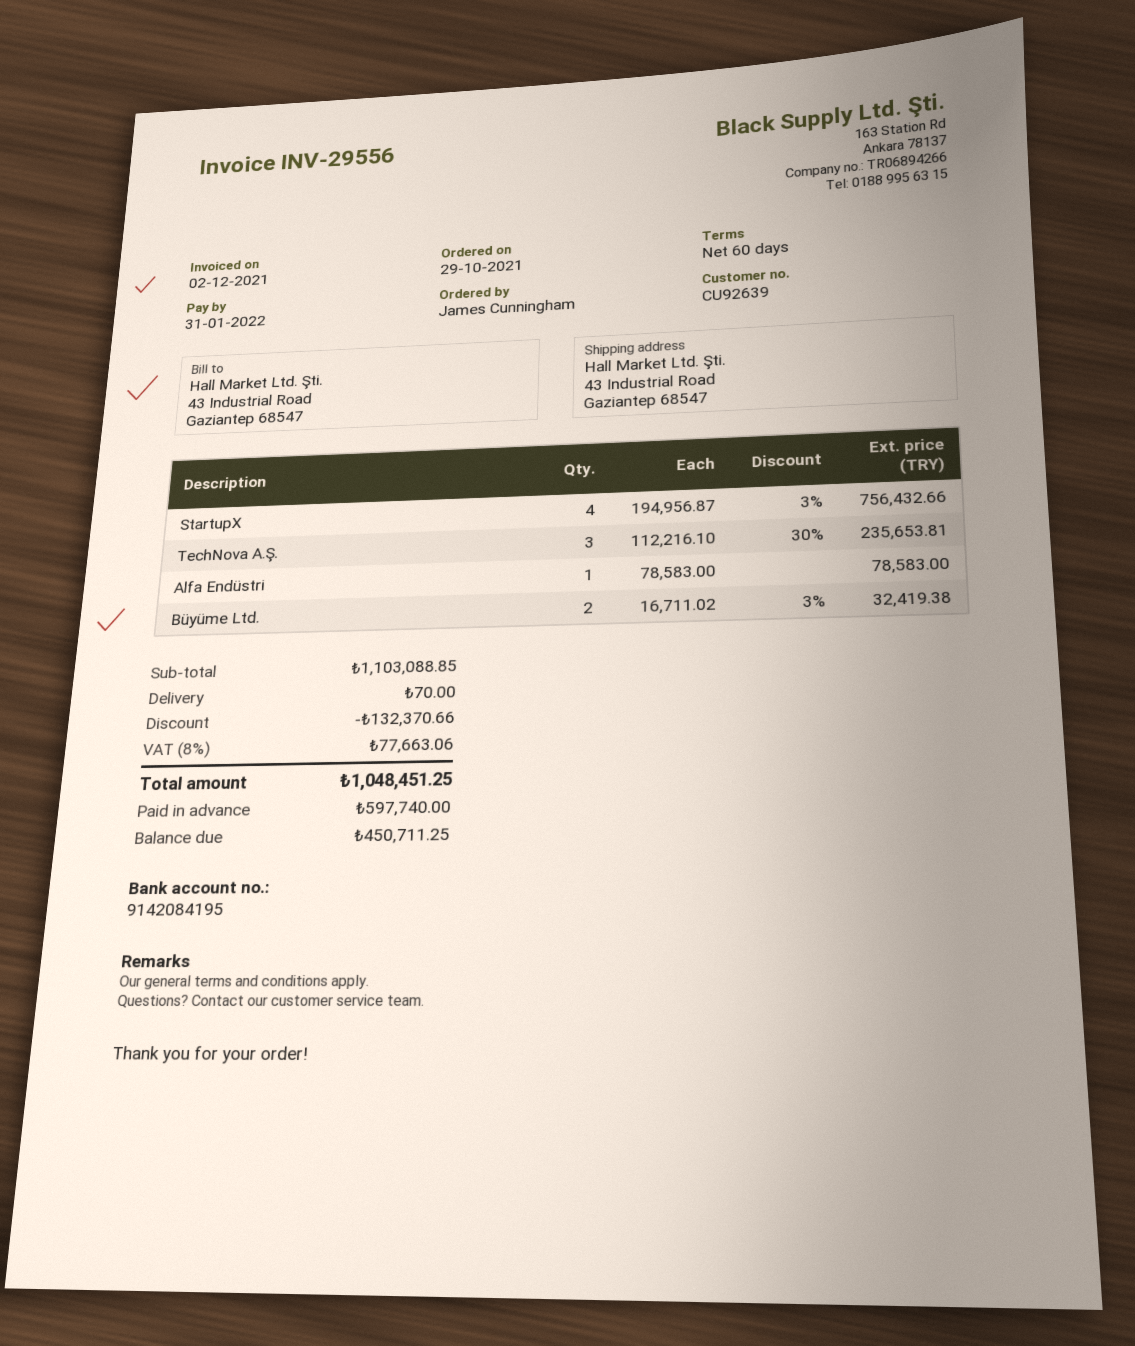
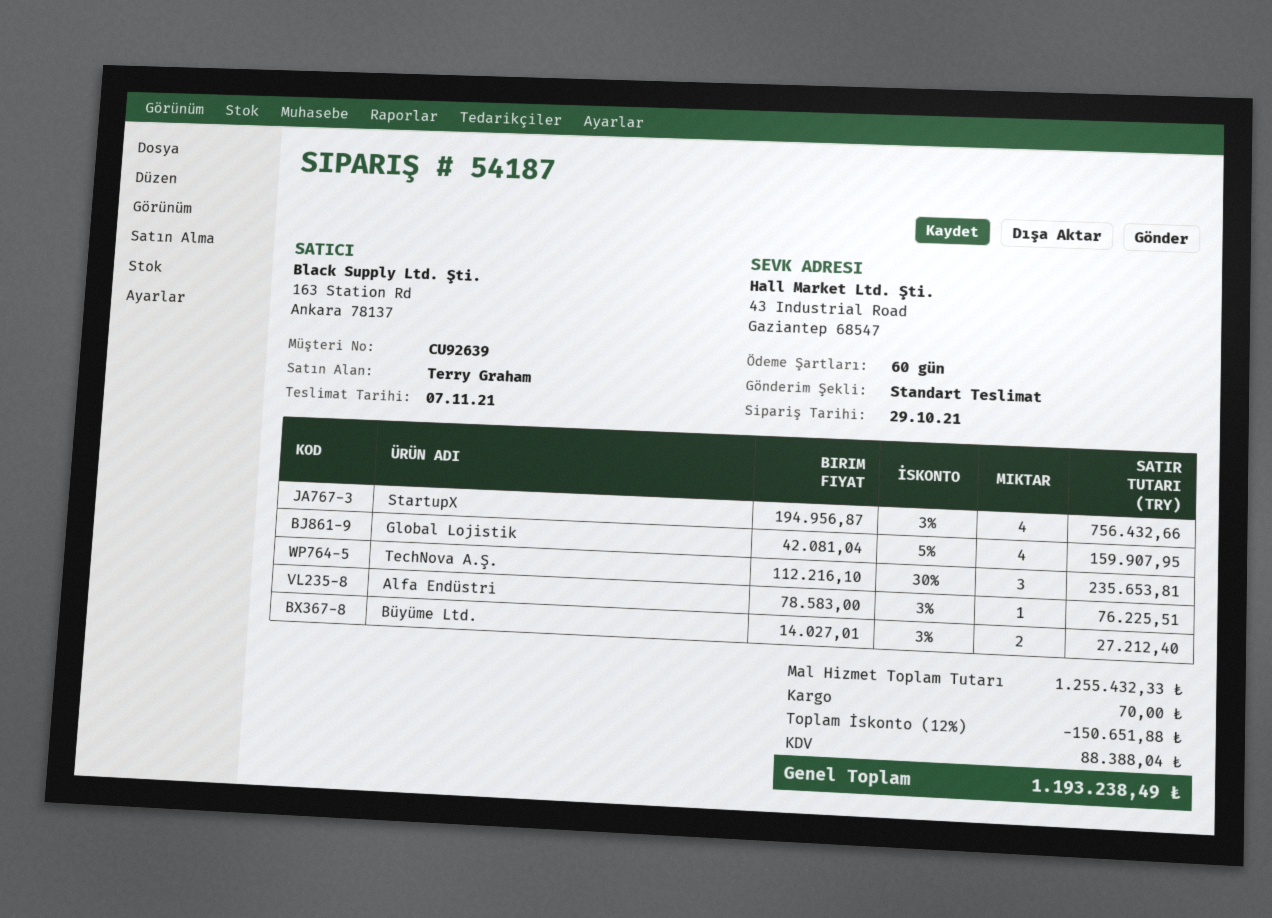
ordered by: James Cunningham -> Terry Graham
Alfa Endüstri: 1 x 78583.00 = 78583.00 -> 1 x 78583.00 - 3% = 76225.51
Büyüme Ltd.: 2 x 16711.02 - 3% = 32419.38 -> 2 x 14027.01 - 3% = 27212.40
Global Lojistik: none -> 4 x 42081.04 - 5% = 159907.95
subtotal: 1103088.85 -> 1255432.33
discount: 132370.66 -> 150651.88
tax: 77663.06 -> 88388.04
total: 1048451.25 -> 1193238.49

